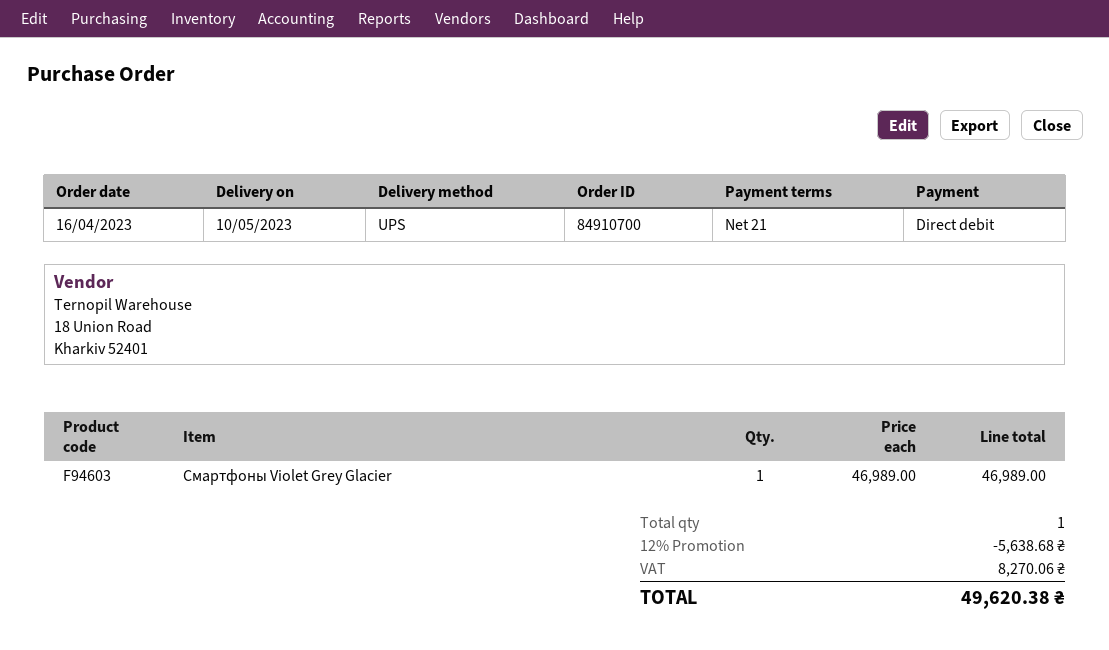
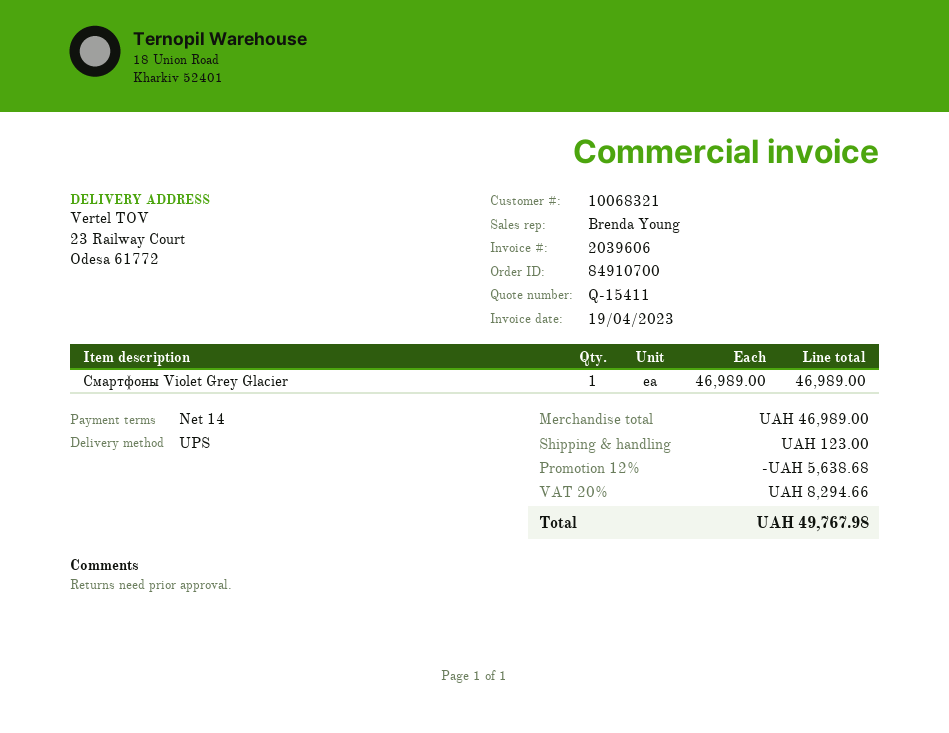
payment terms: 21 days -> 14 days
shipping: none -> 123.00
tax: 8270.06 -> 8294.66
total: 49620.38 -> 49767.98

